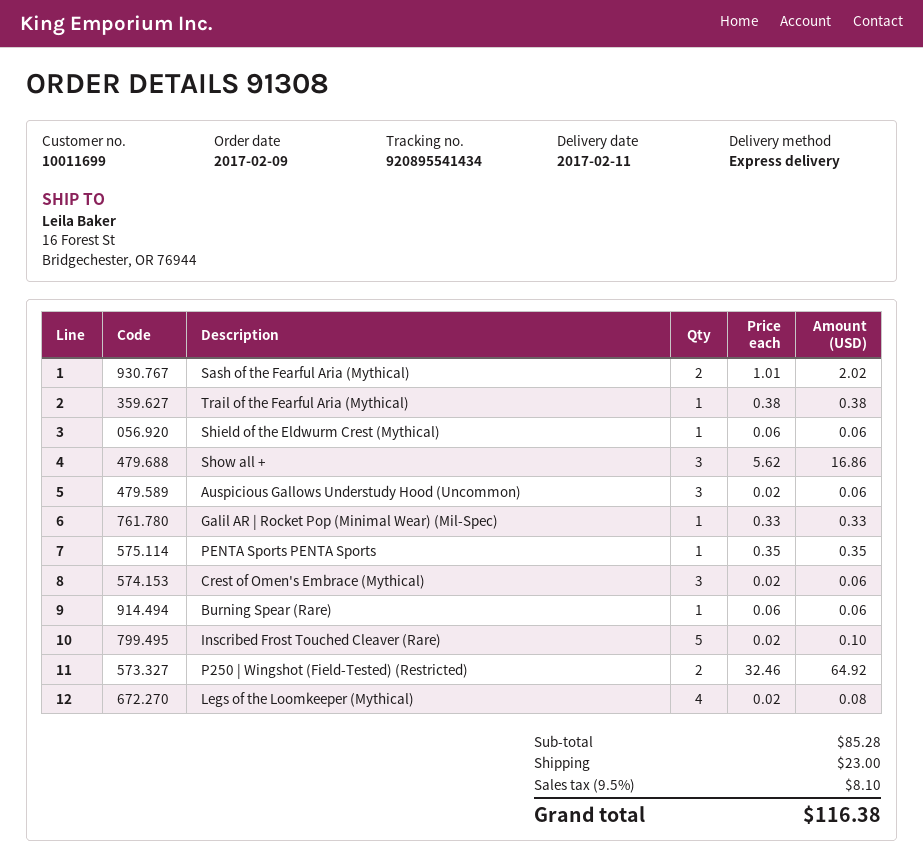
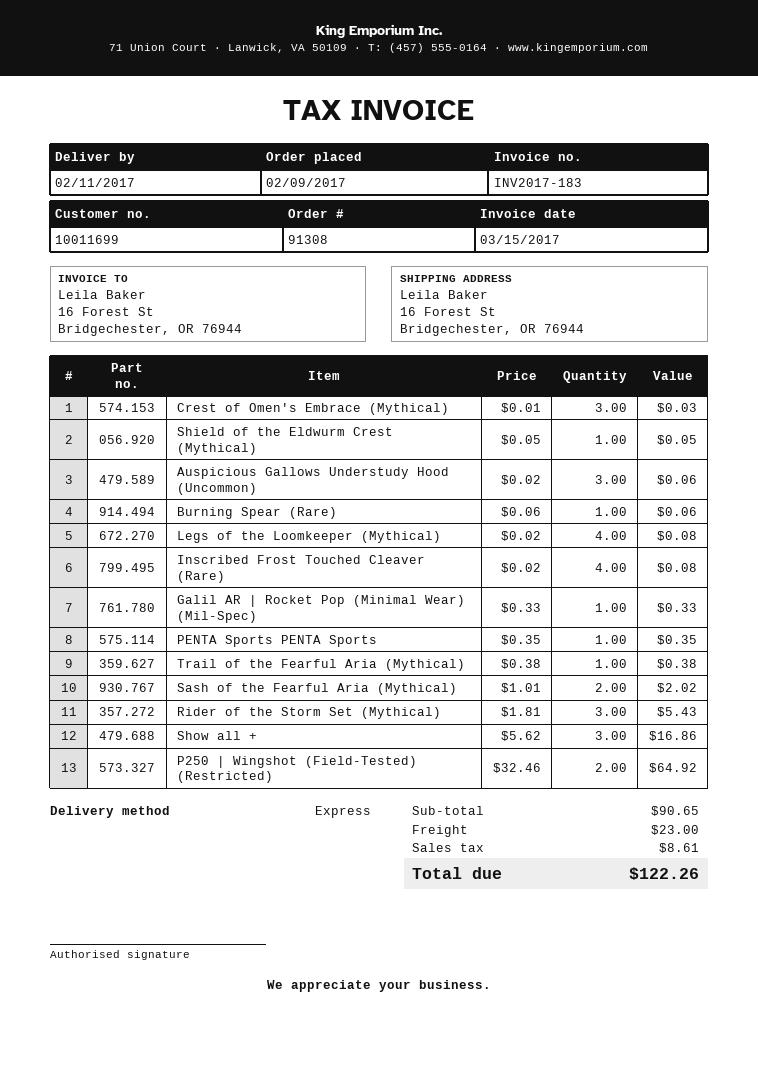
Shield of the Eldwurm Crest (Mythical): 1 x 0.06 = 0.06 -> 1 x 0.05 = 0.05
Crest of Omen's Embrace (Mythical): 3 x 0.02 = 0.06 -> 3 x 0.01 = 0.03
Inscribed Frost Touched Cleaver (Rare): 5 x 0.02 = 0.10 -> 4 x 0.02 = 0.08
Rider of the Storm Set (Mythical): none -> 3 x 1.81 = 5.43
subtotal: 85.28 -> 90.65
tax: 8.10 -> 8.61
total: 116.38 -> 122.26

